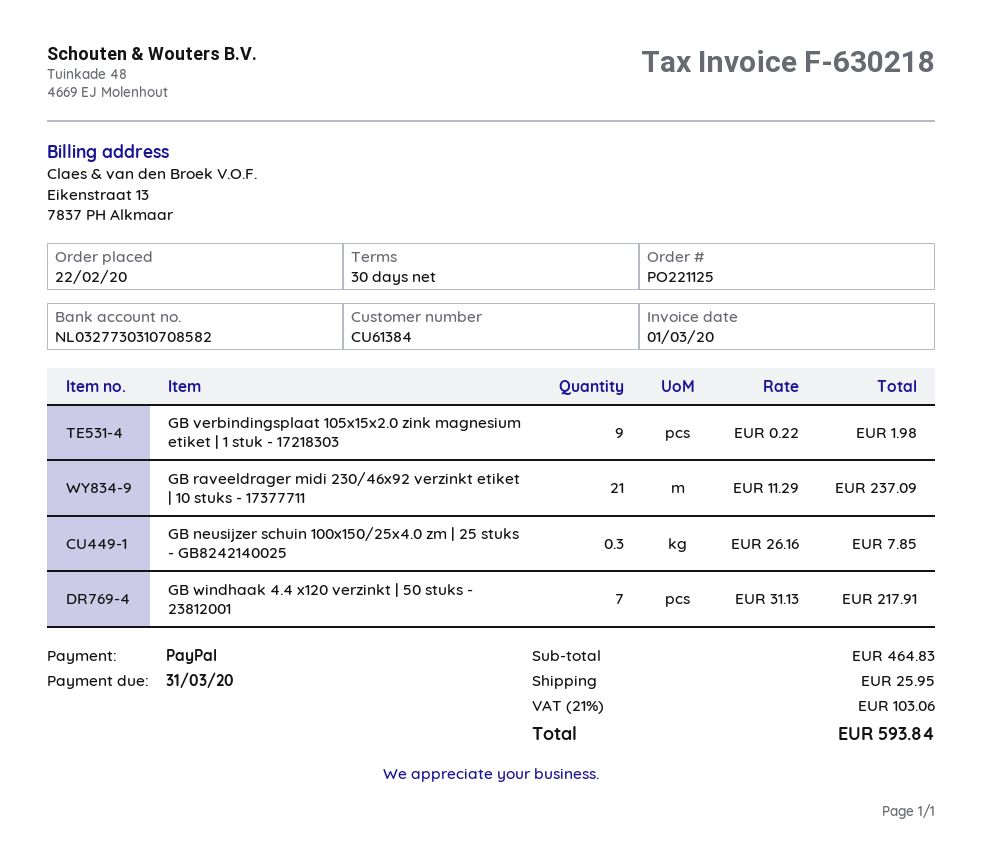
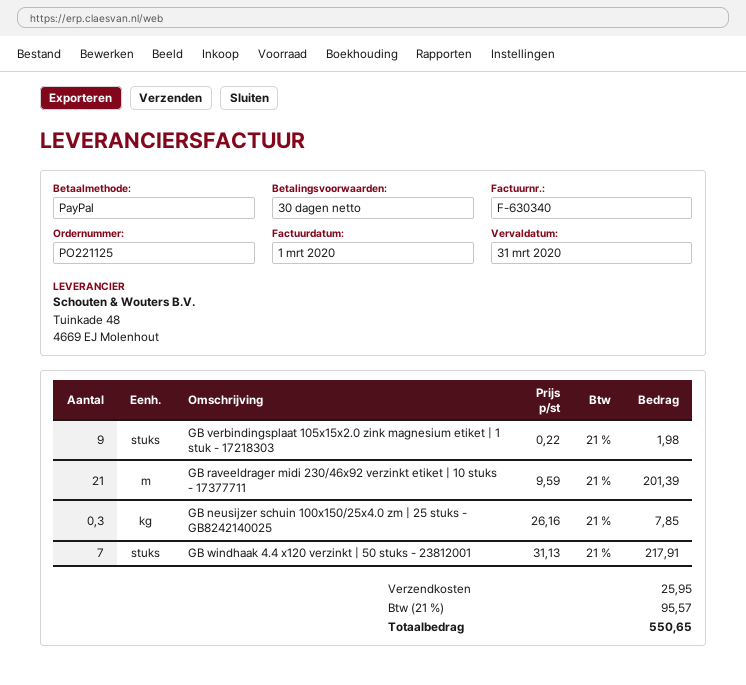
invoice number: F-630218 -> F-630340
GB raveeldrager midi 230/46x92 verzinkt etiket | 10 stuks - 17377711: 21 x 11.29 = 237.09 -> 21 x 9.59 = 201.39
tax: 21% = 103.06 -> 21% = 95.57
total: 593.84 -> 550.65

